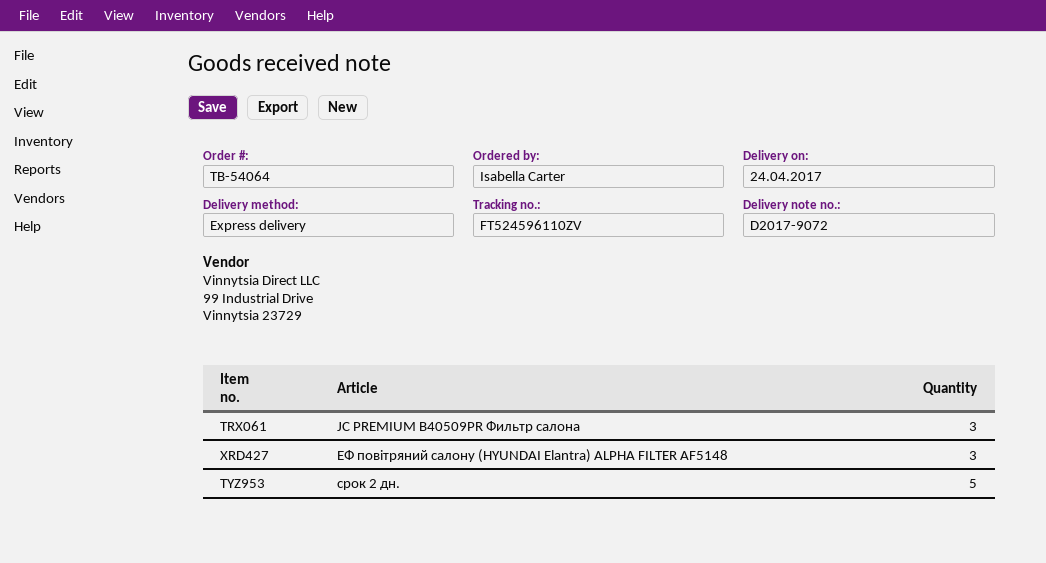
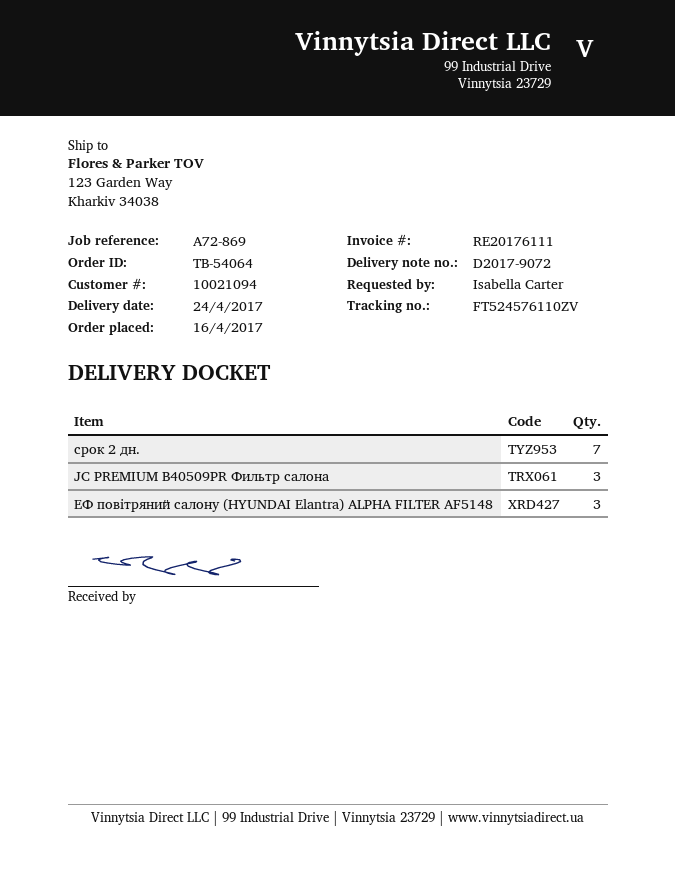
tracking number: FT524596110ZV -> FT524576110ZV
срок 2 дн.: 5 -> 7

